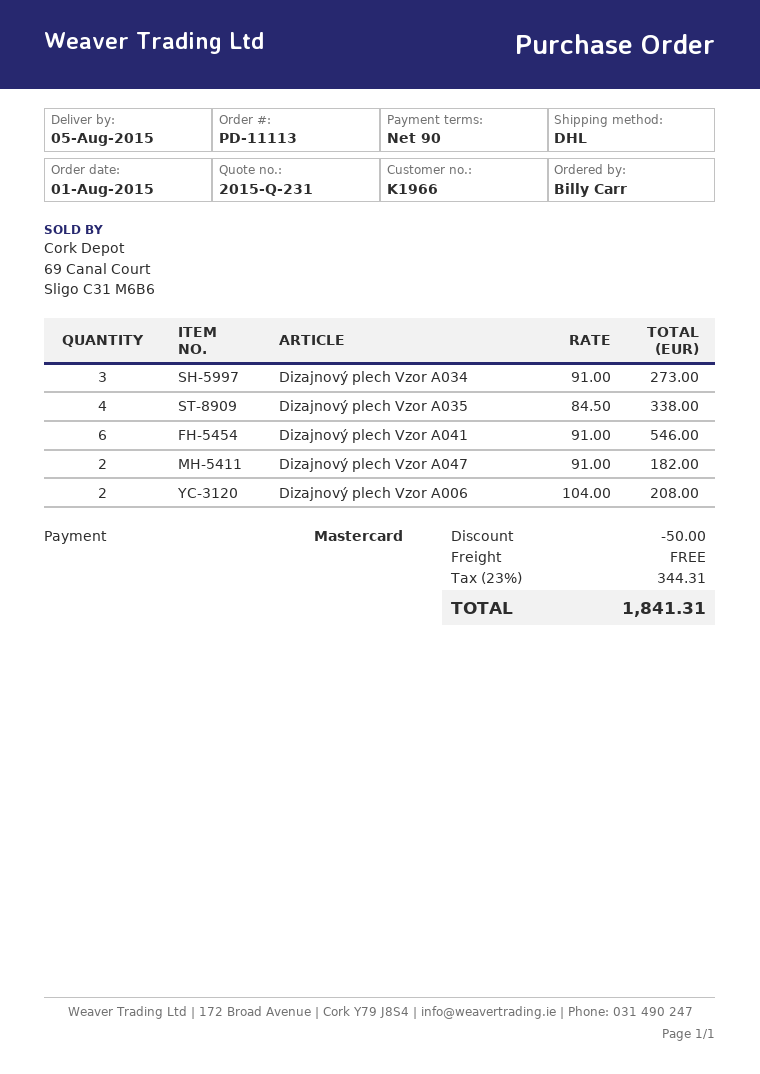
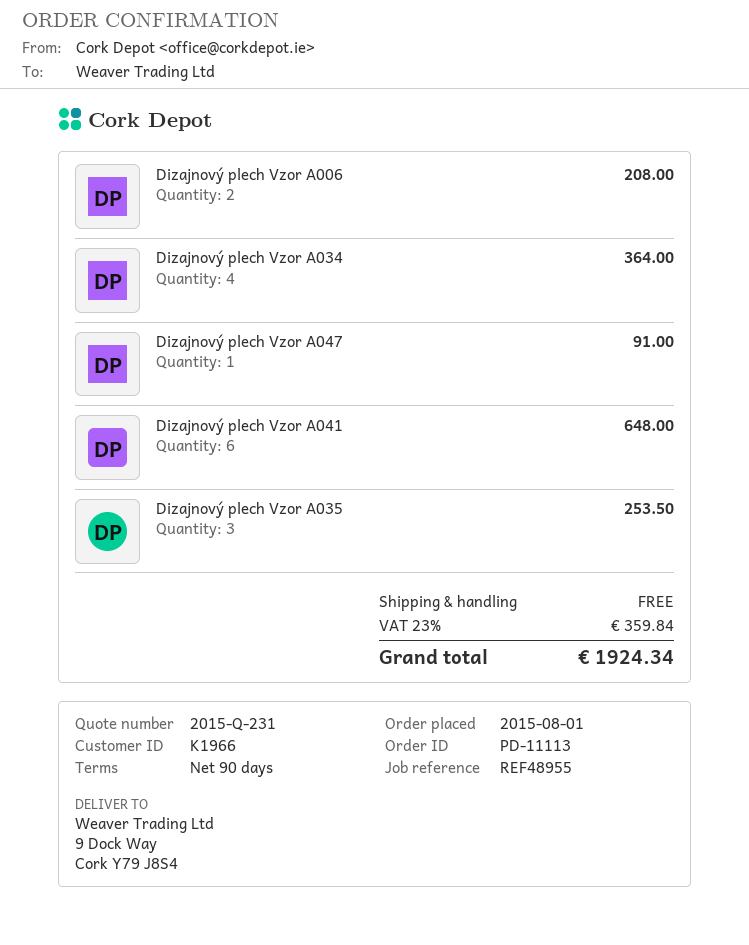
Dizajnový plech Vzor A034: 3 for 273.00 -> 4 for 364.00
Dizajnový plech Vzor A035: 4 for 338.00 -> 3 for 253.50
Dizajnový plech Vzor A041: 6 for 546.00 -> 6 for 648.00
Dizajnový plech Vzor A047: 2 for 182.00 -> 1 for 91.00
discount: 50.00 -> none
tax: 23% = 344.31 -> 23% = 359.84
total: 1841.31 -> 1924.34

